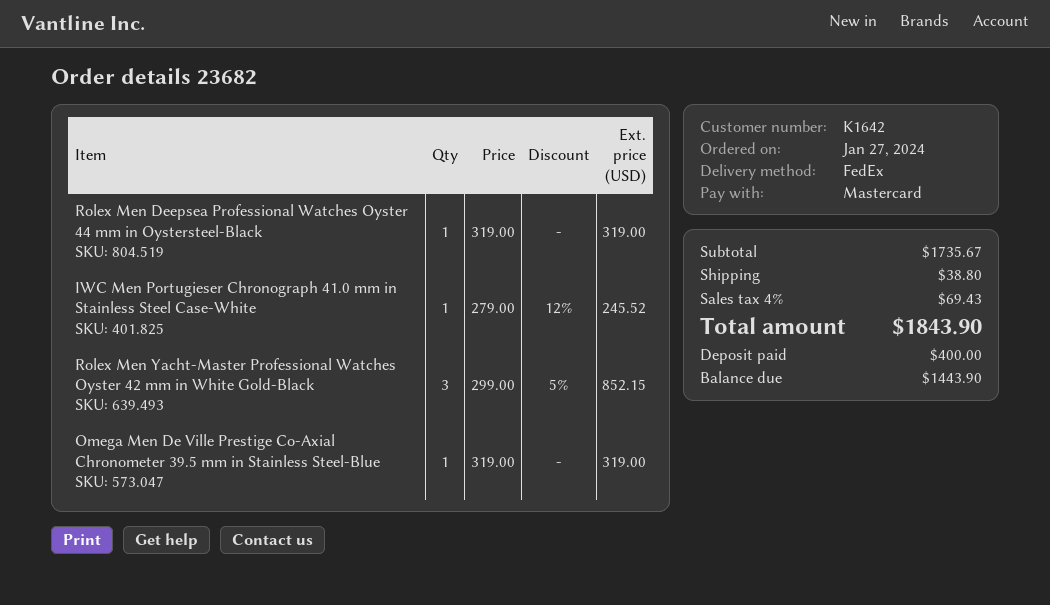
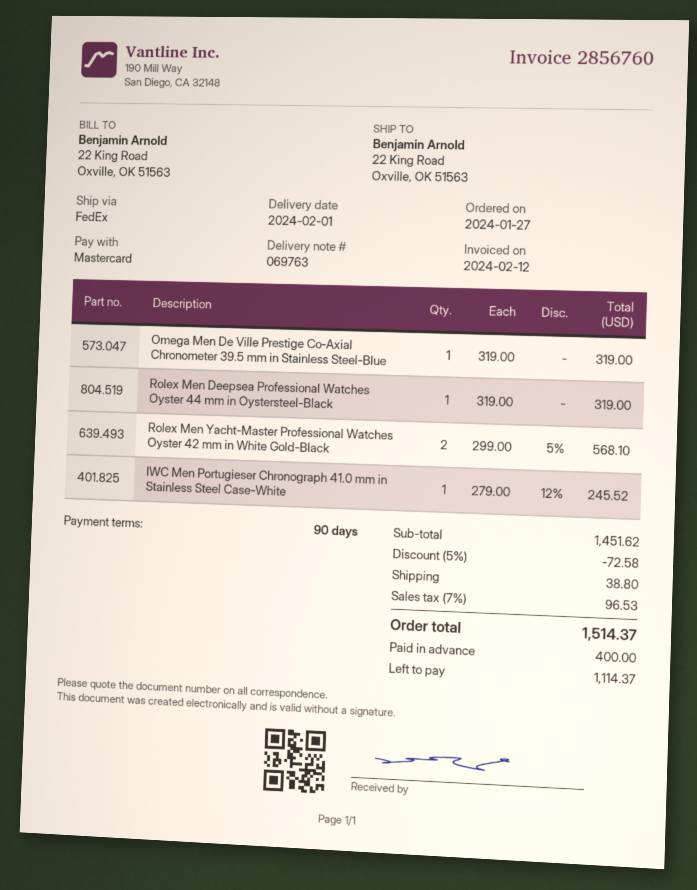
Rolex Men Yacht-Master Professional Watches Oyster 42 mm in White Gold-Black: 3 x 299.00 - 5% = 852.15 -> 2 x 299.00 - 5% = 568.10
subtotal: 1735.67 -> 1451.62
discount: none -> 5% = 72.58
tax: 4% = 69.43 -> 7% = 96.53
total: 1843.90 -> 1514.37
balance: 1443.90 -> 1114.37

